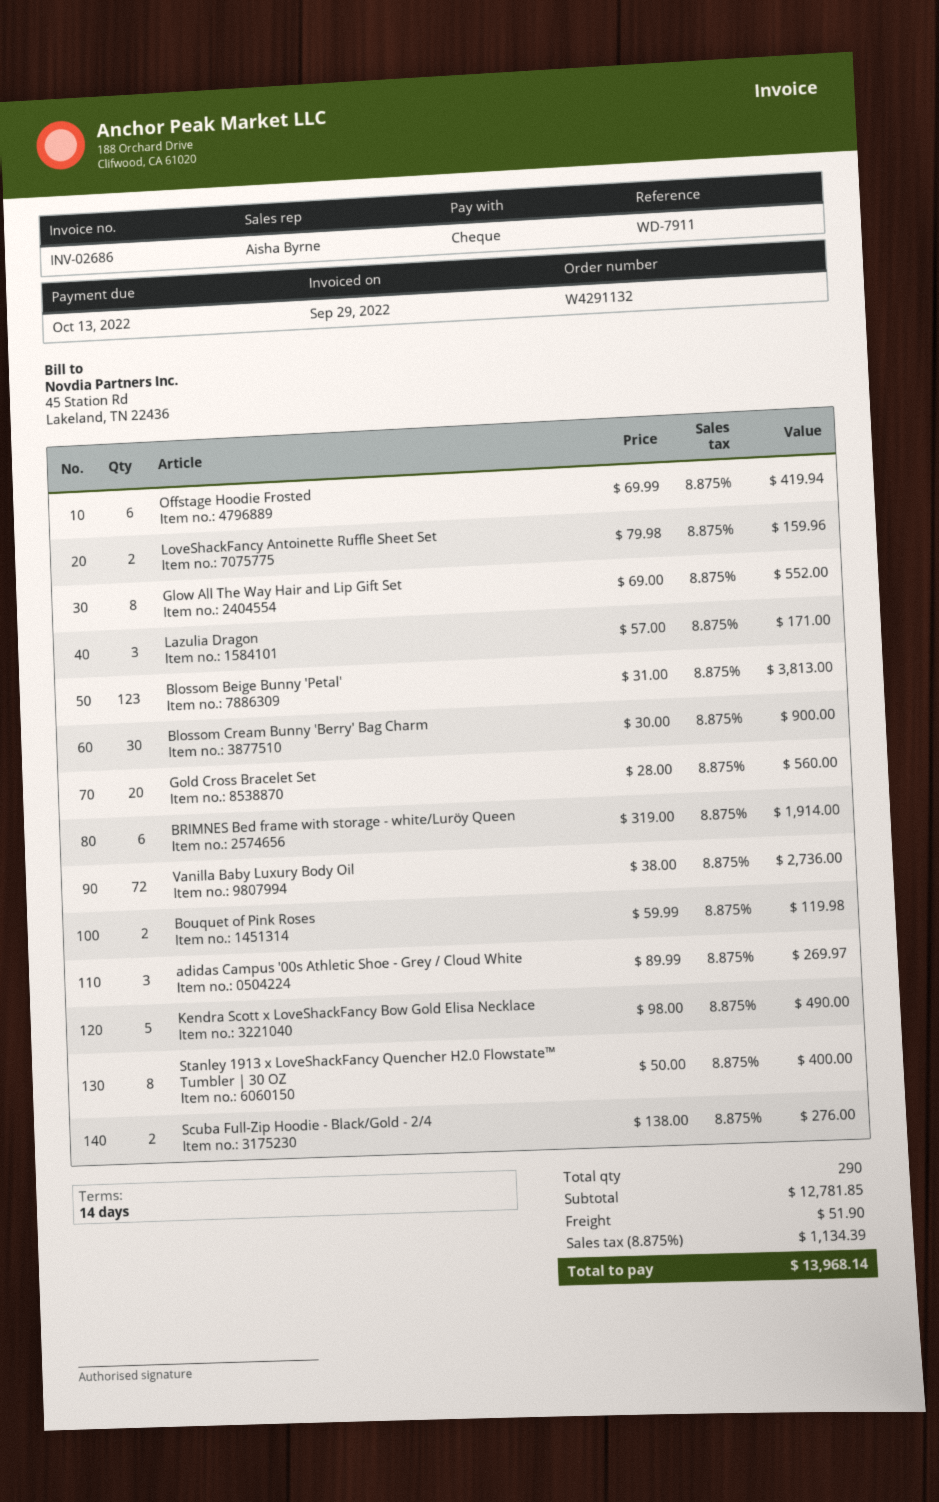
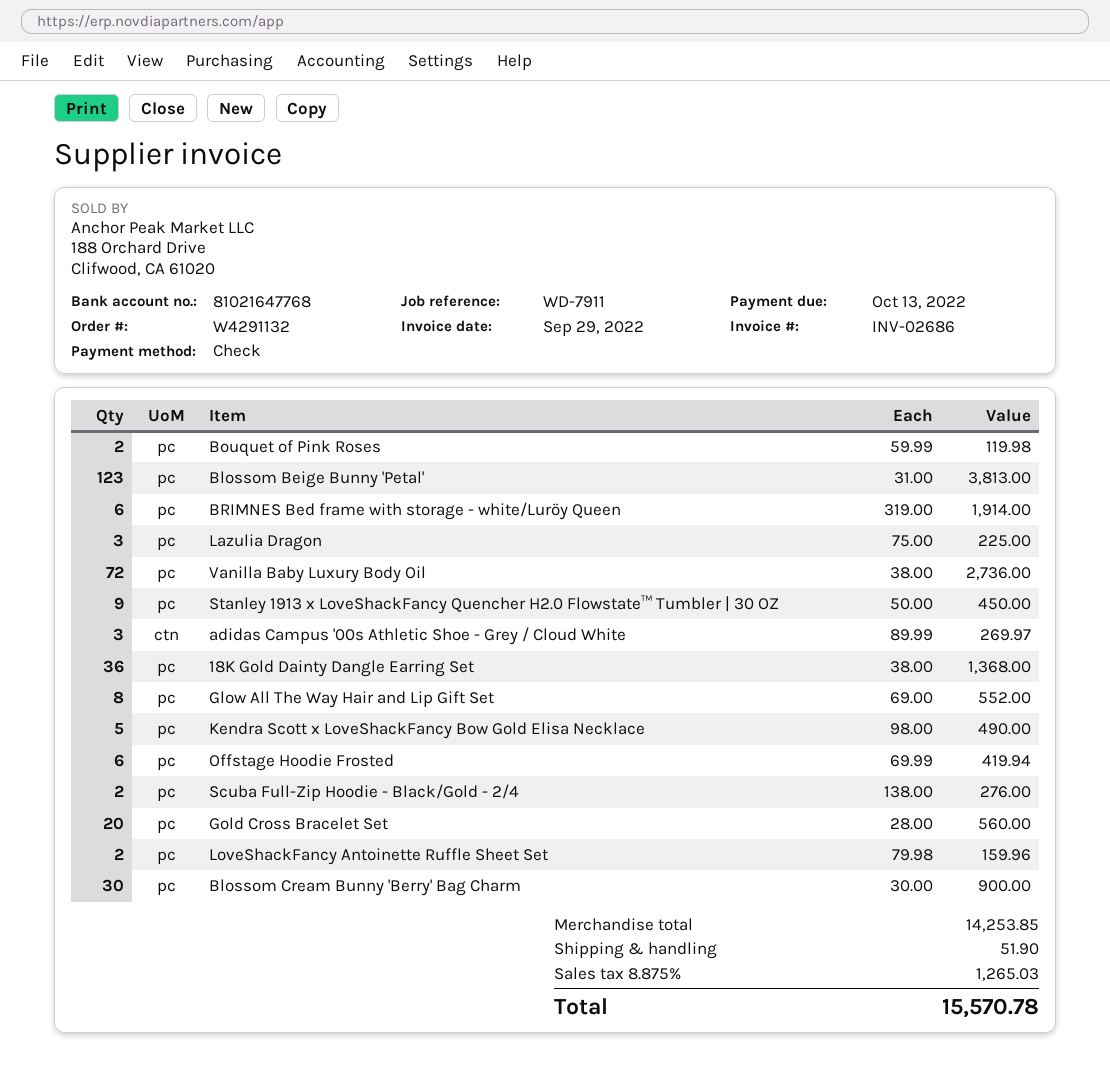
Lazulia Dragon: 3 x 57.00 = 171.00 -> 3 x 75.00 = 225.00
Stanley 1913 x LoveShackFancy Quencher H2.0 Flowstate™ Tumbler | 30 OZ: 8 x 50.00 = 400.00 -> 9 x 50.00 = 450.00
18K Gold Dainty Dangle Earring Set: none -> 36 x 38.00 = 1368.00
subtotal: 12781.85 -> 14253.85
tax: 8.875% = 1134.39 -> 8.875% = 1265.03
total: 13968.14 -> 15570.78

